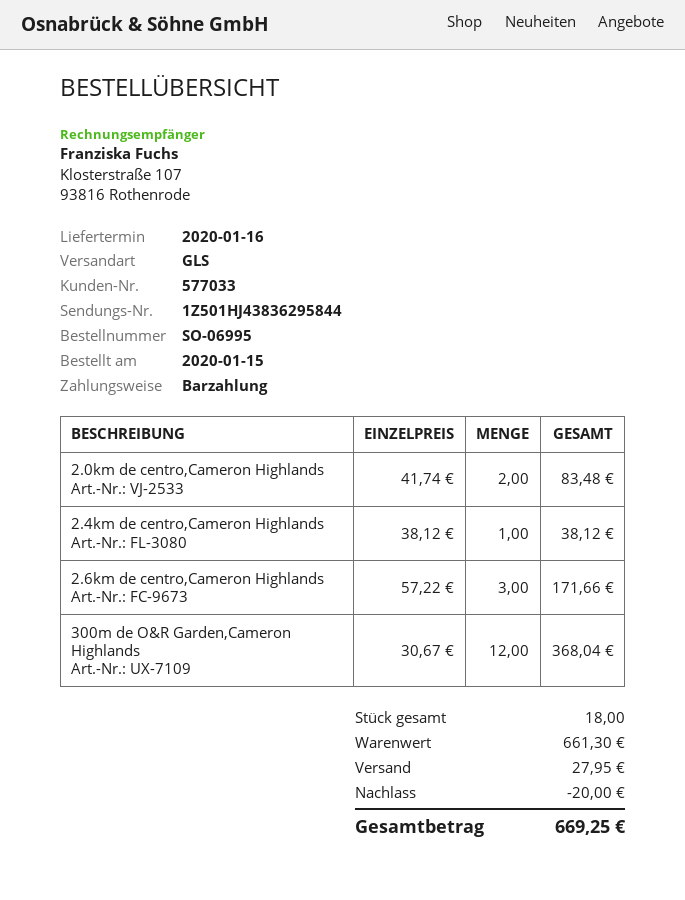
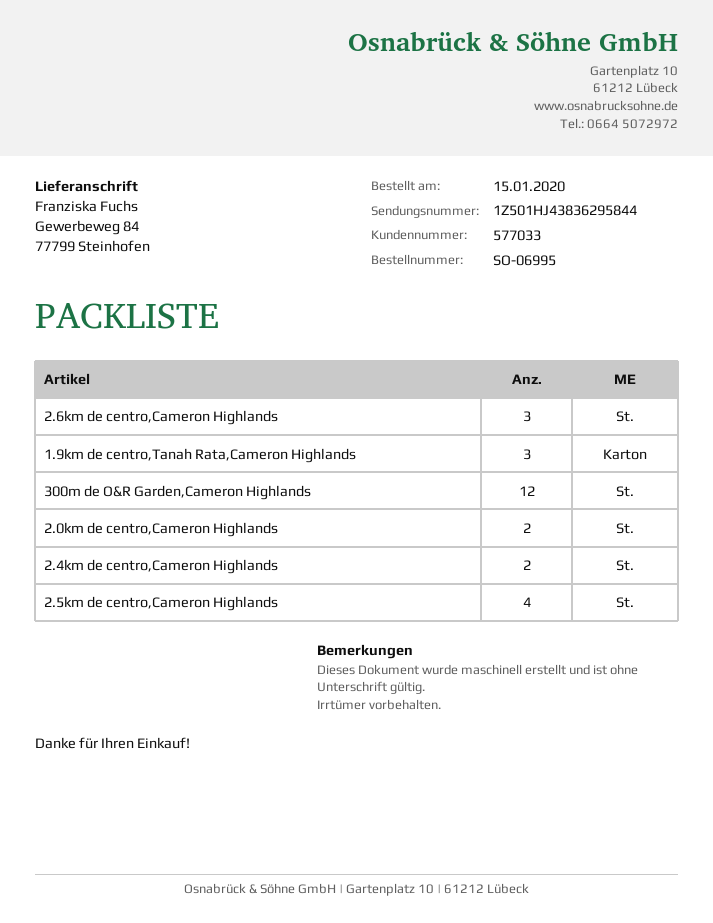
2.4km de centro,Cameron Highlands: 1 -> 2
1.9km de centro,Tanah Rata,Cameron Highlands: none -> 3
2.5km de centro,Cameron Highlands: none -> 4

